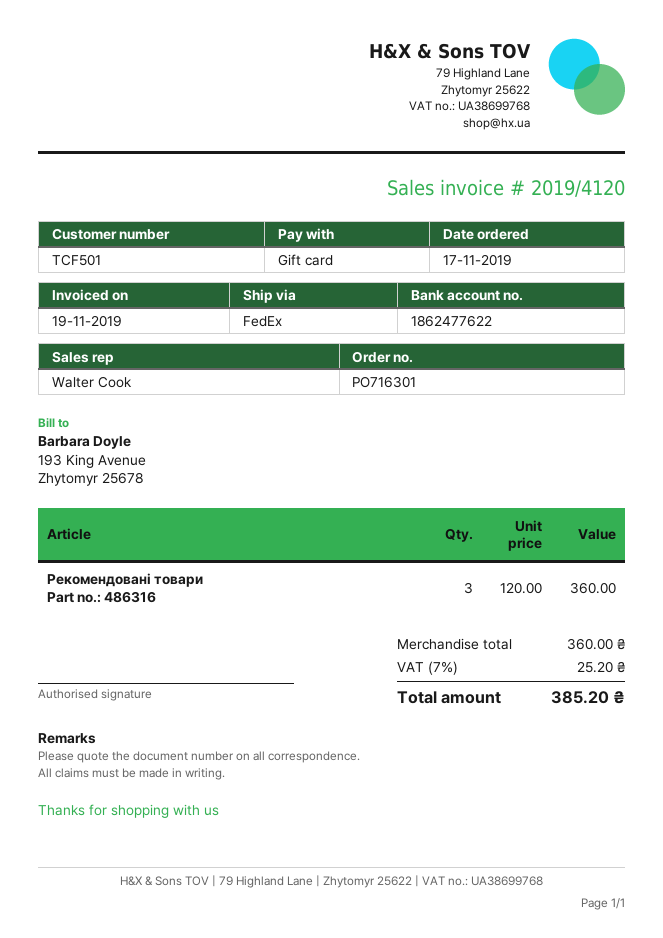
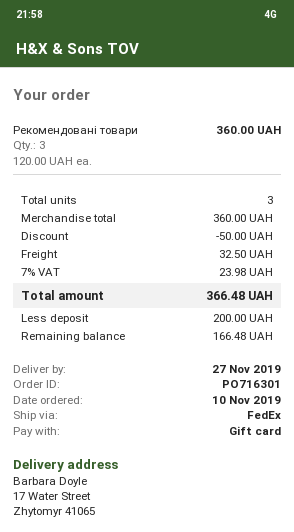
order date: 2019-11-17 -> 2019-11-10
discount: none -> 50.00
shipping: none -> 32.50
tax: 7% = 25.20 -> 7% = 23.98
total: 385.20 -> 366.48

